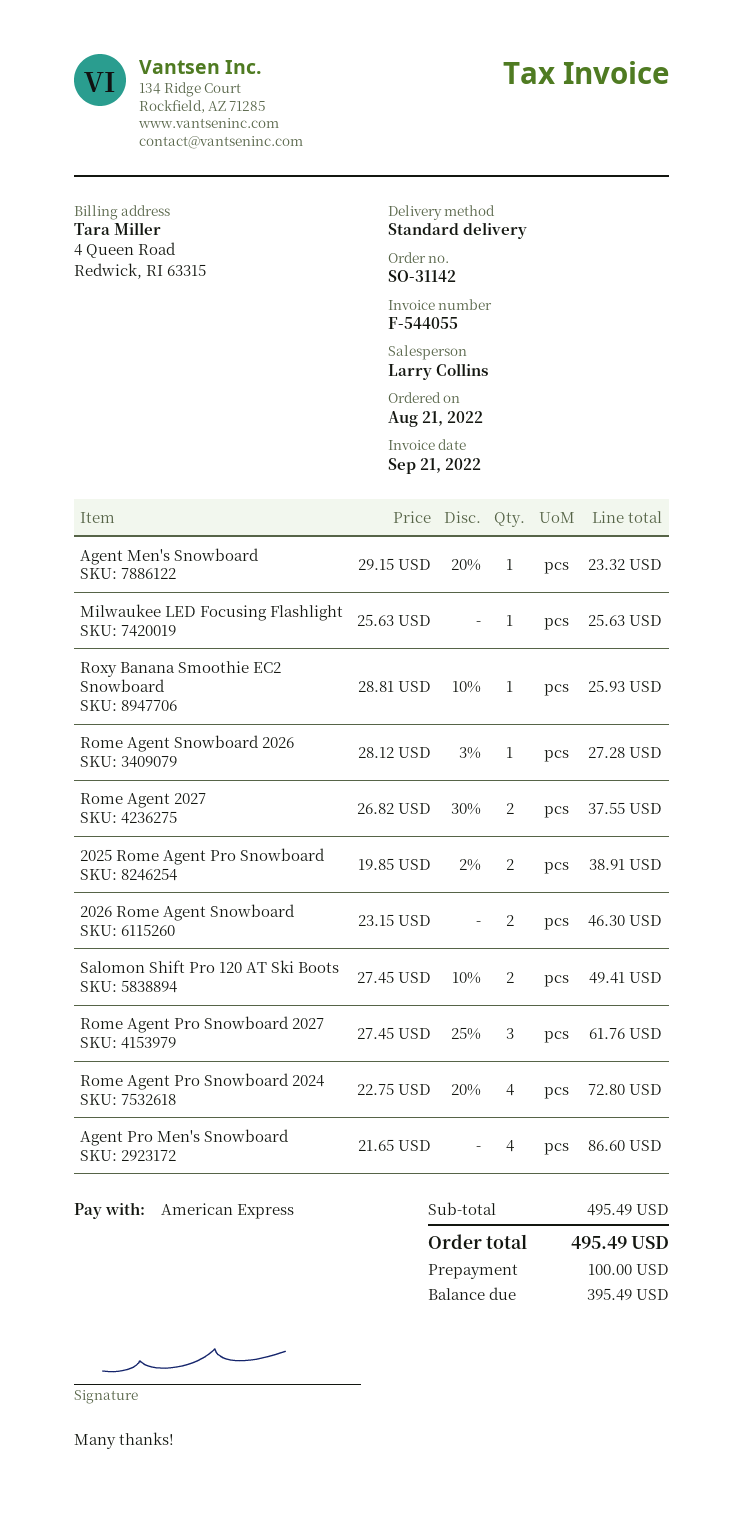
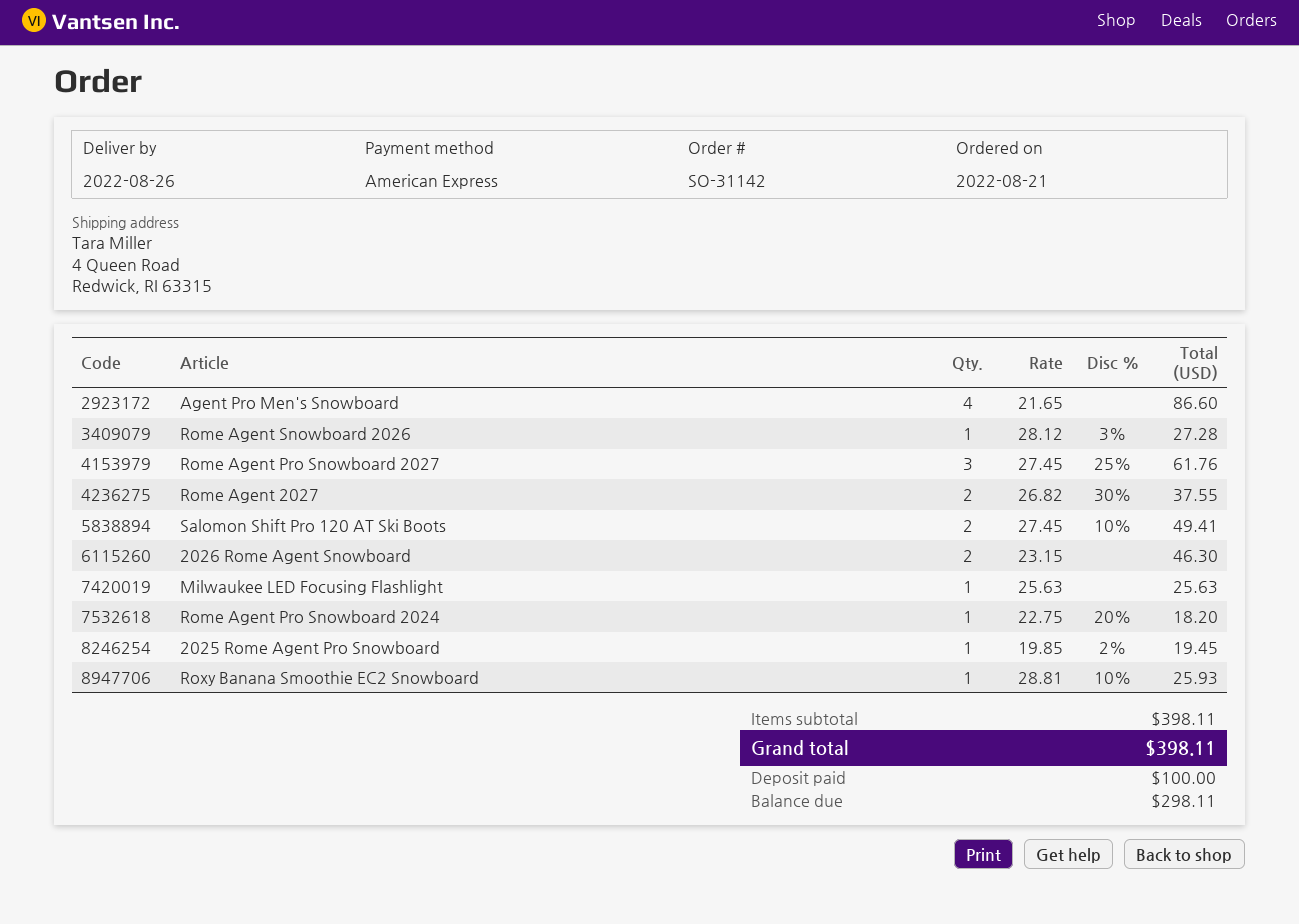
Agent Men's Snowboard: 1 x 29.15 - 20% = 23.32 -> none
2025 Rome Agent Pro Snowboard: 2 x 19.85 - 2% = 38.91 -> 1 x 19.85 - 2% = 19.45
Rome Agent Pro Snowboard 2024: 4 x 22.75 - 20% = 72.80 -> 1 x 22.75 - 20% = 18.20
subtotal: 495.49 -> 398.11
total: 495.49 -> 398.11
balance: 395.49 -> 298.11

